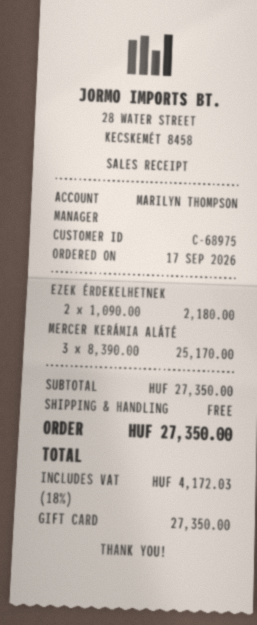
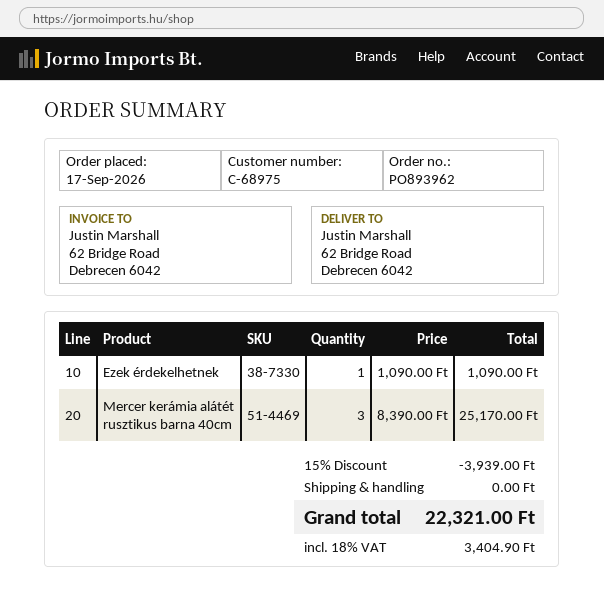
EZEK ÉRDEKELHETNEK: 2 x 1090.00 = 2180.00 -> 1 x 1090.00 = 1090.00
discount: none -> 15% = 3939.00
tax: 18% = 4172.03 -> 18% = 3404.90
total: 27350.00 -> 22321.00

